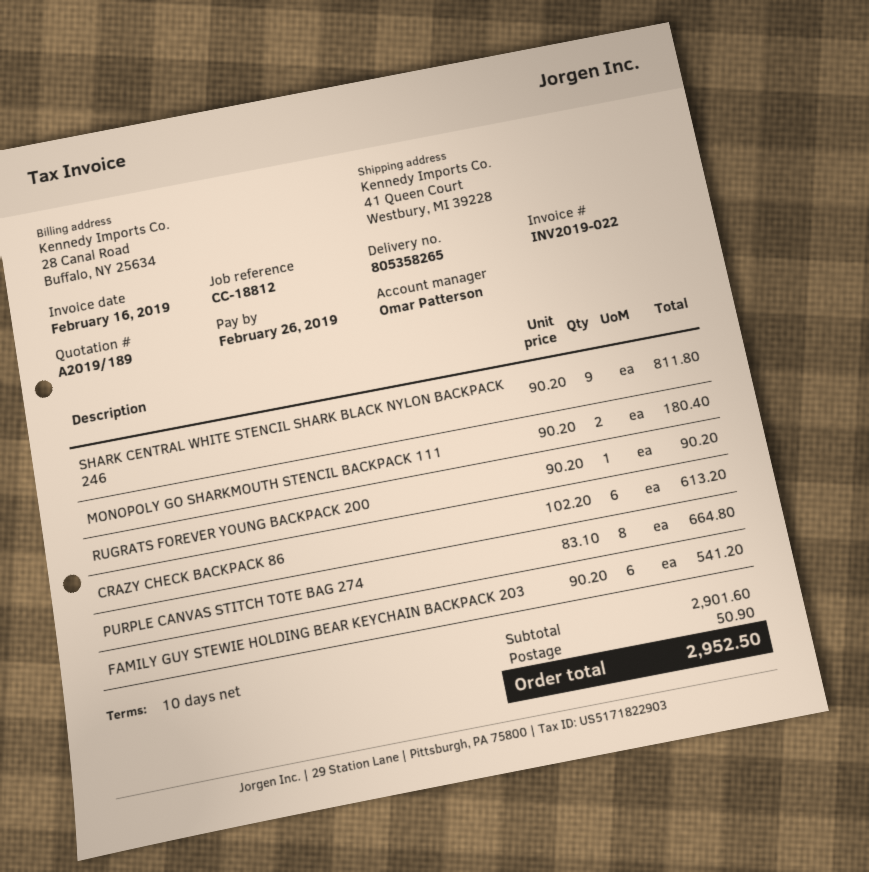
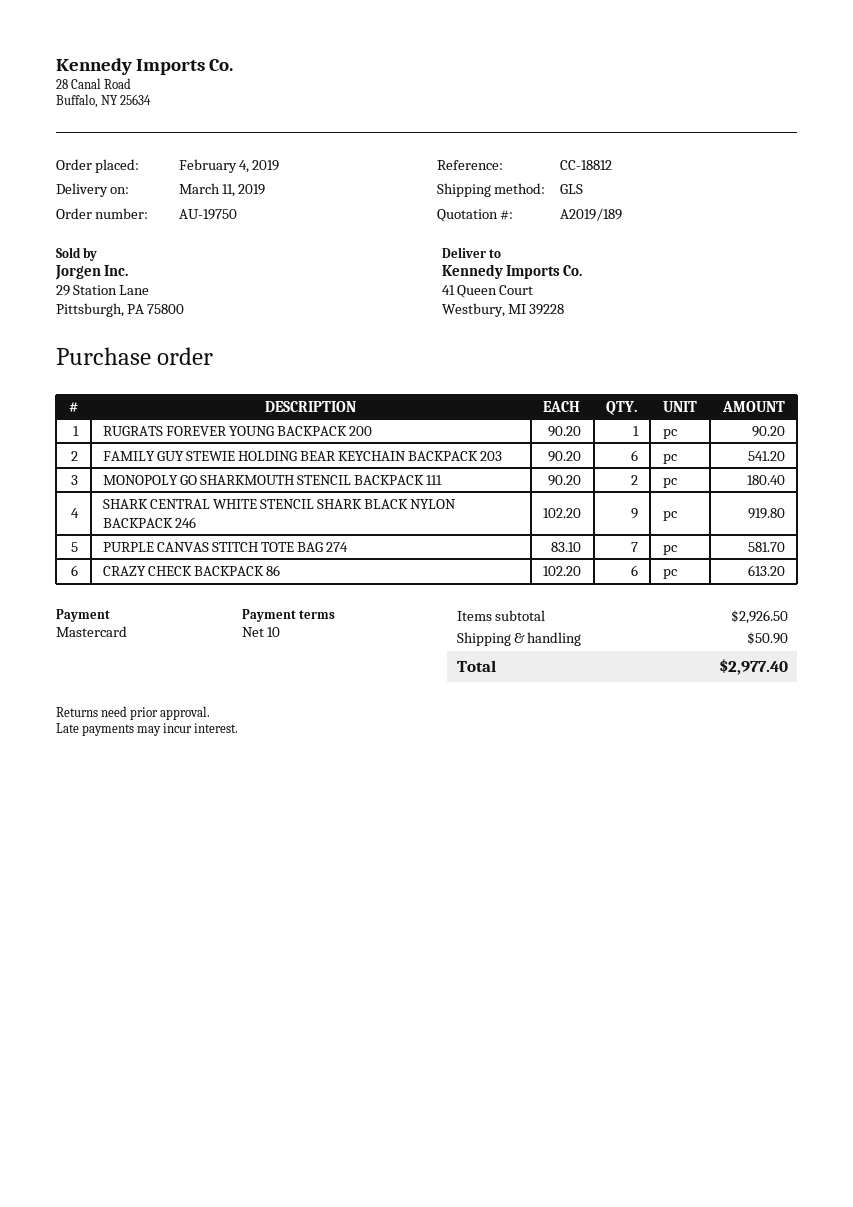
SHARK CENTRAL WHITE STENCIL SHARK BLACK NYLON BACKPACK 246: 9 x 90.20 = 811.80 -> 9 x 102.20 = 919.80
PURPLE CANVAS STITCH TOTE BAG 274: 8 x 83.10 = 664.80 -> 7 x 83.10 = 581.70
subtotal: 2901.60 -> 2926.50
total: 2952.50 -> 2977.40

